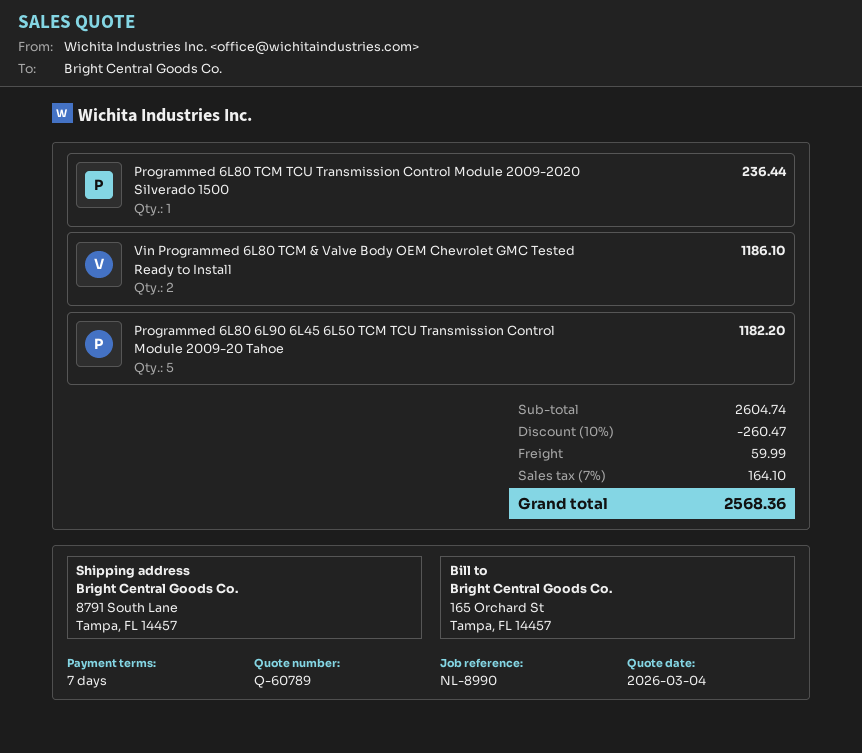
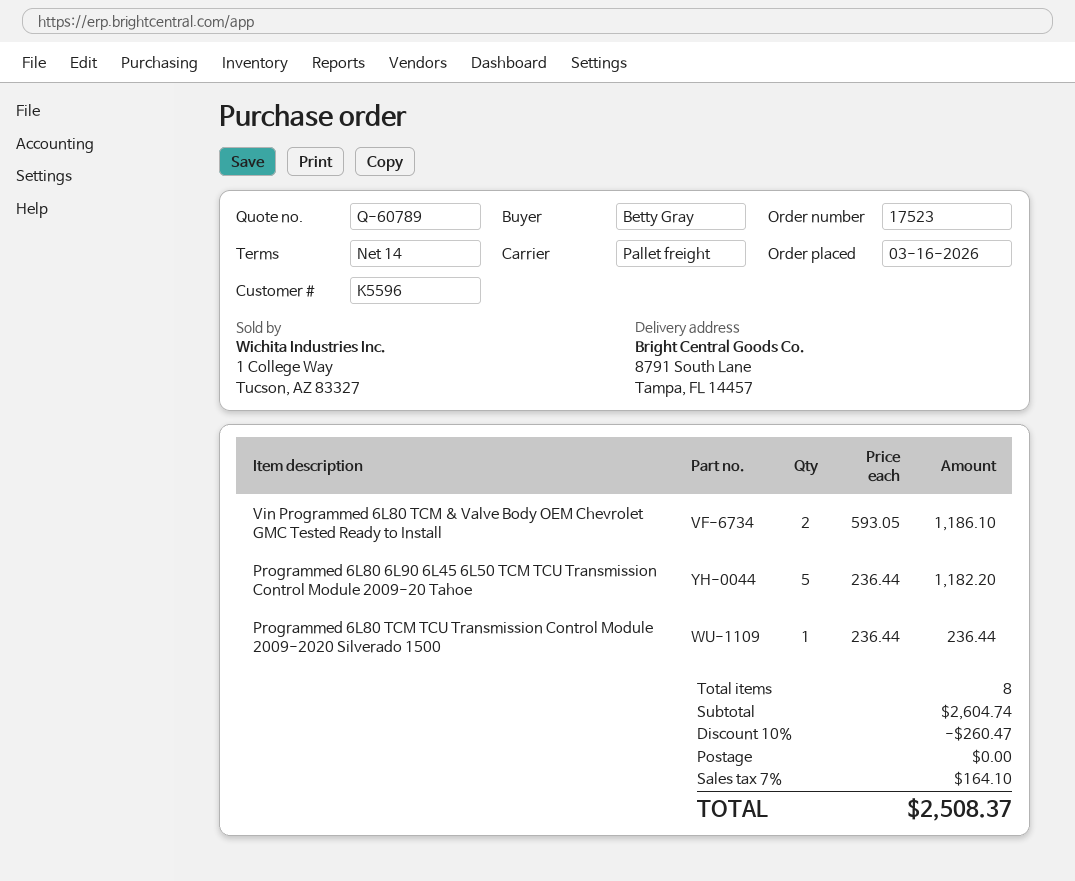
payment terms: 7 days -> 14 days
shipping: 59.99 -> 0.00
total: 2568.36 -> 2508.37

